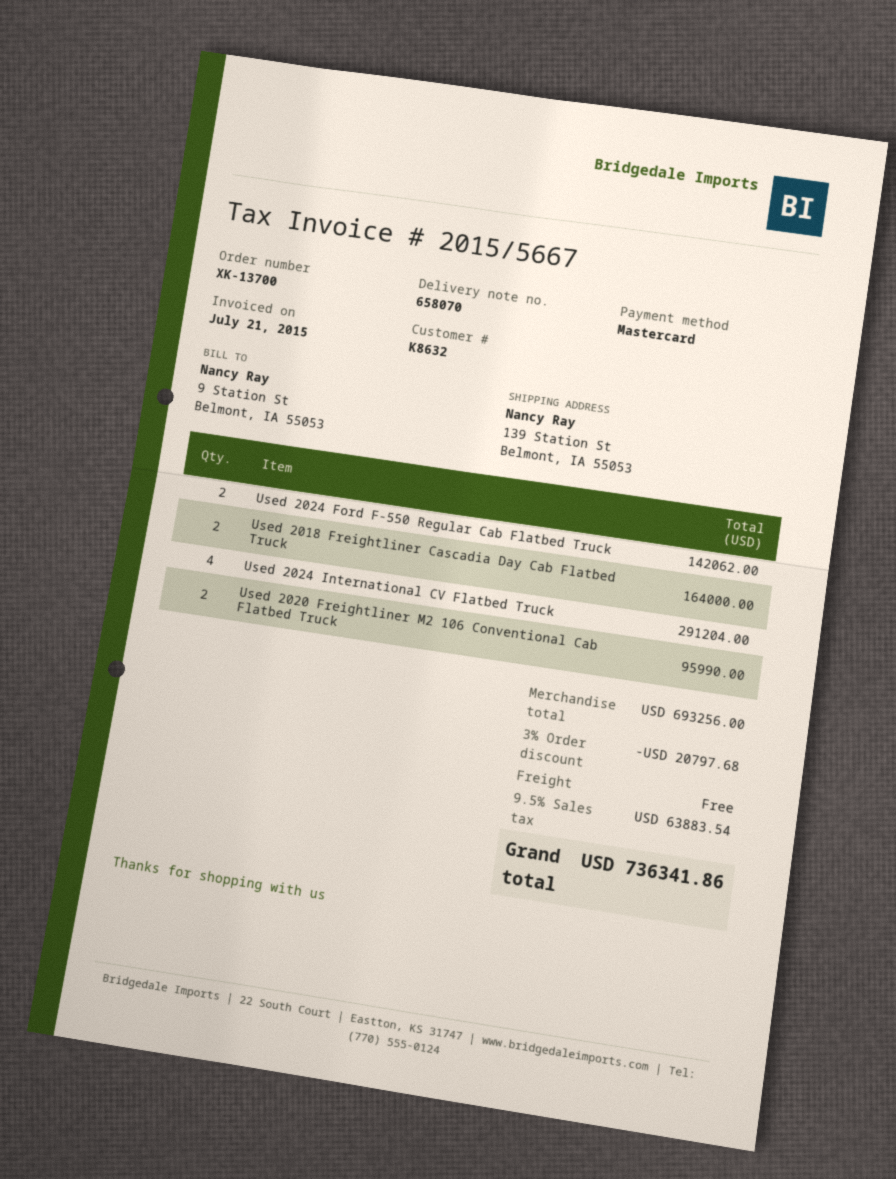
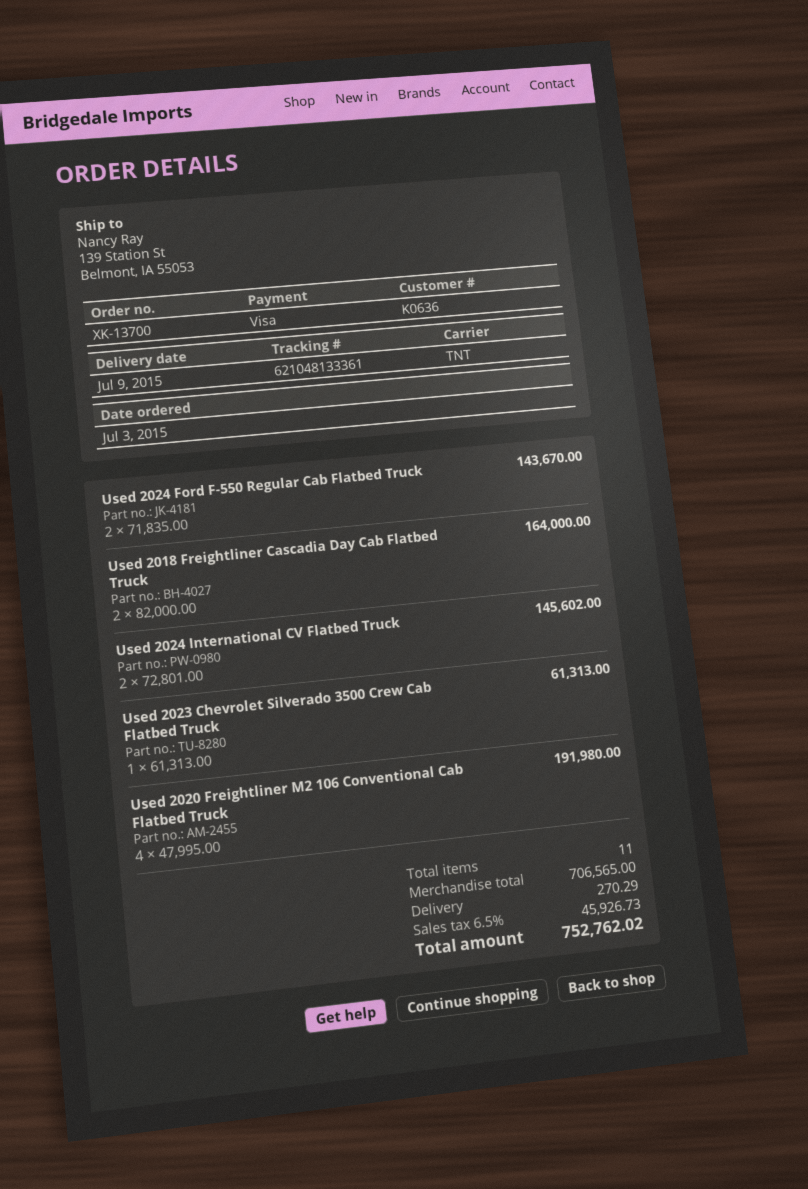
customer number: K8632 -> K0636
payment method: Mastercard -> Visa
Used 2024 Ford F-550 Regular Cab Flatbed Truck: 2 for 142062.00 -> 2 for 143670.00
Used 2024 International CV Flatbed Truck: 4 for 291204.00 -> 2 for 145602.00
Used 2020 Freightliner M2 106 Conventional Cab Flatbed Truck: 2 for 95990.00 -> 4 for 191980.00
Used 2023 Chevrolet Silverado 3500 Crew Cab Flatbed Truck: none -> 1 for 61313.00
subtotal: 693256.00 -> 706565.00
discount: 3% = 20797.68 -> none
shipping: 0.00 -> 270.29
tax: 9.5% = 63883.54 -> 6.5% = 45926.73
total: 736341.86 -> 752762.02

